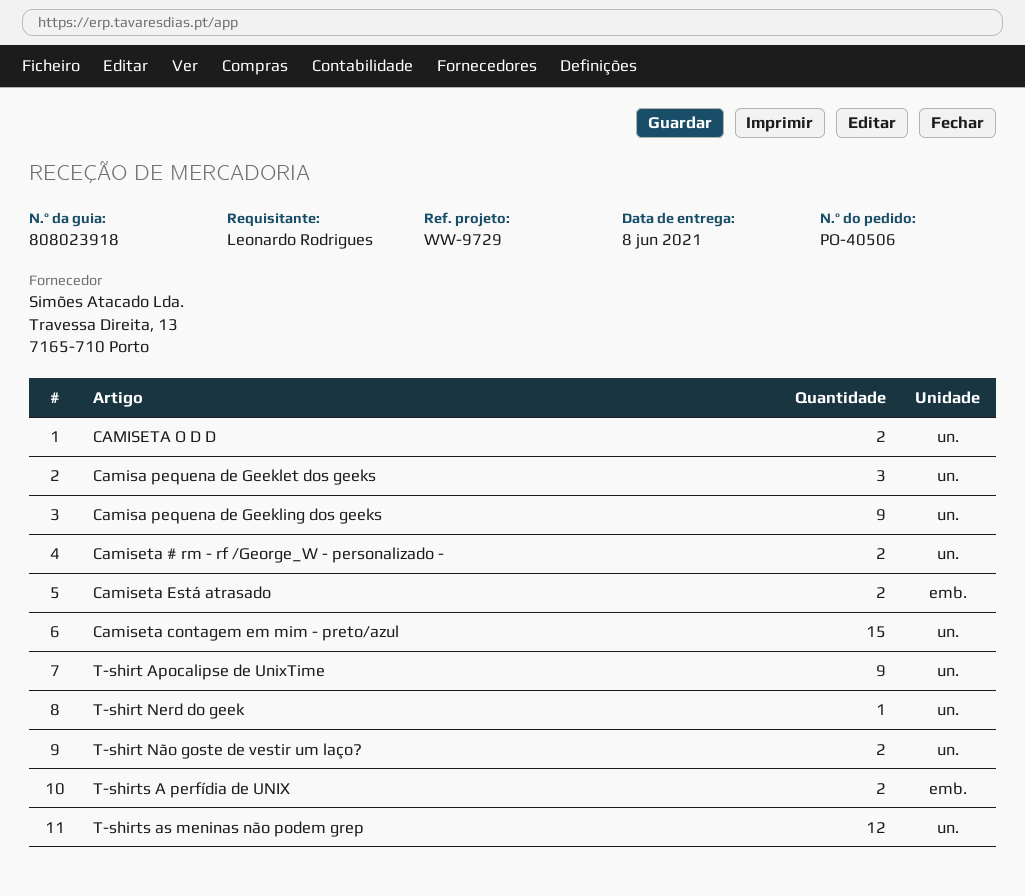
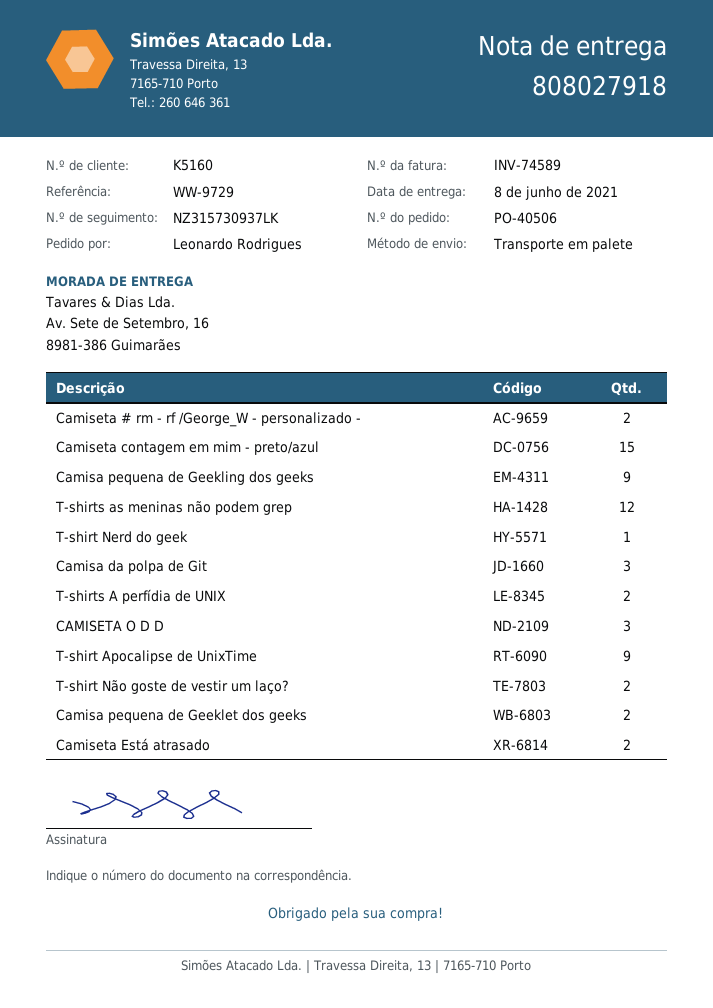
delivery note number: 808023918 -> 808027918
CAMISETA O D D: 2 -> 3
Camisa pequena de Geeklet dos geeks: 3 -> 2
Camisa da polpa de Git: none -> 3

